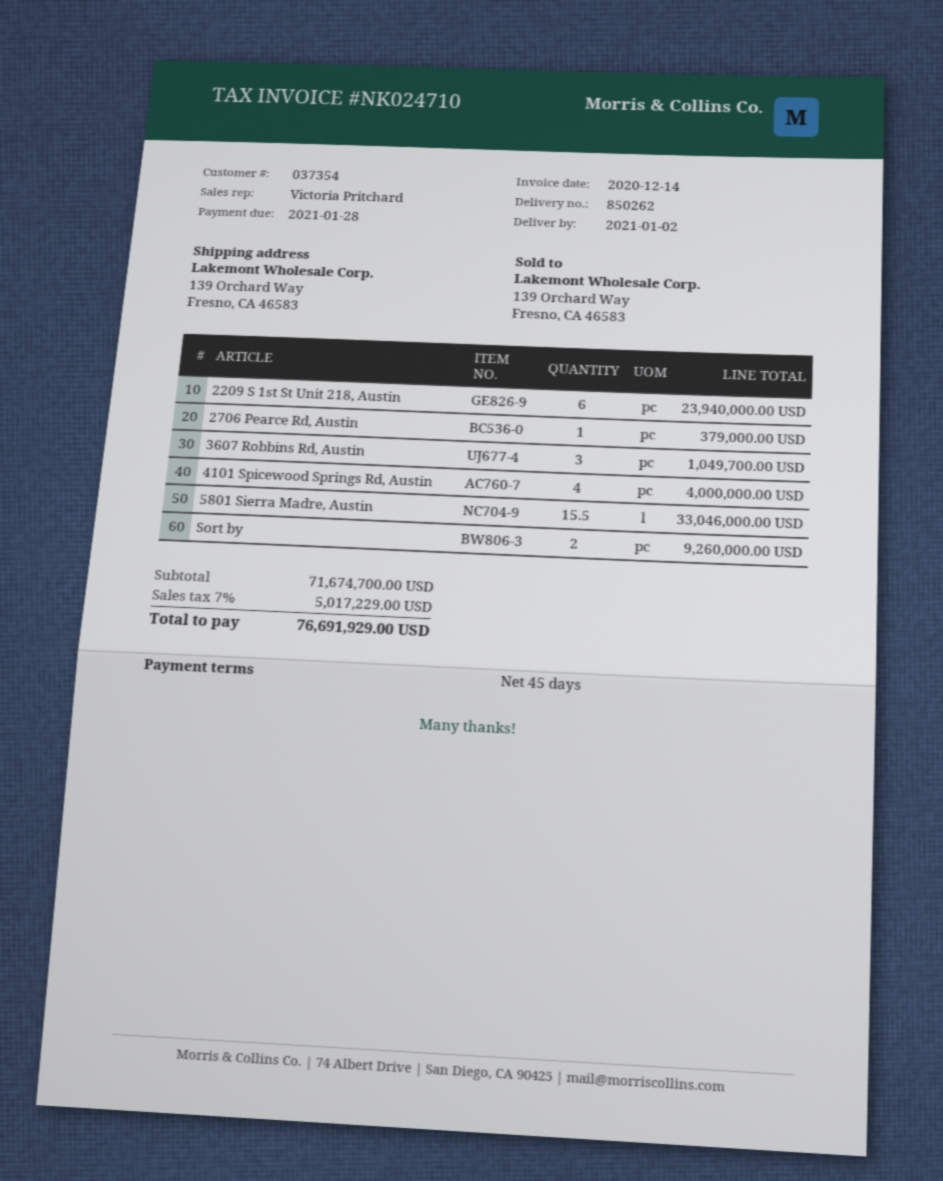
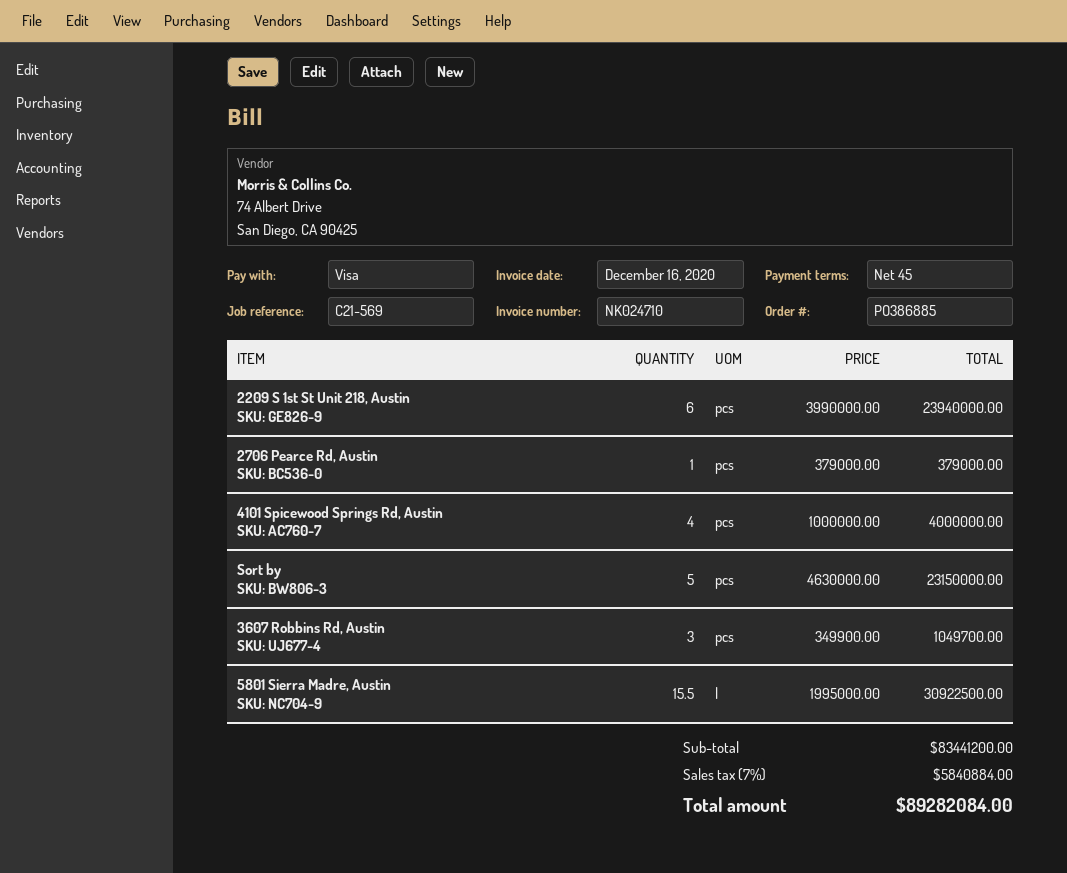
invoice date: 2020-12-14 -> 2020-12-16
5801 Sierra Madre, Austin: 15.5 for 33046000.00 -> 15.5 for 30922500.00
Sort by: 2 for 9260000.00 -> 5 for 23150000.00
subtotal: 71674700.00 -> 83441200.00
tax: 7% = 5017229.00 -> 7% = 5840884.00
total: 76691929.00 -> 89282084.00

